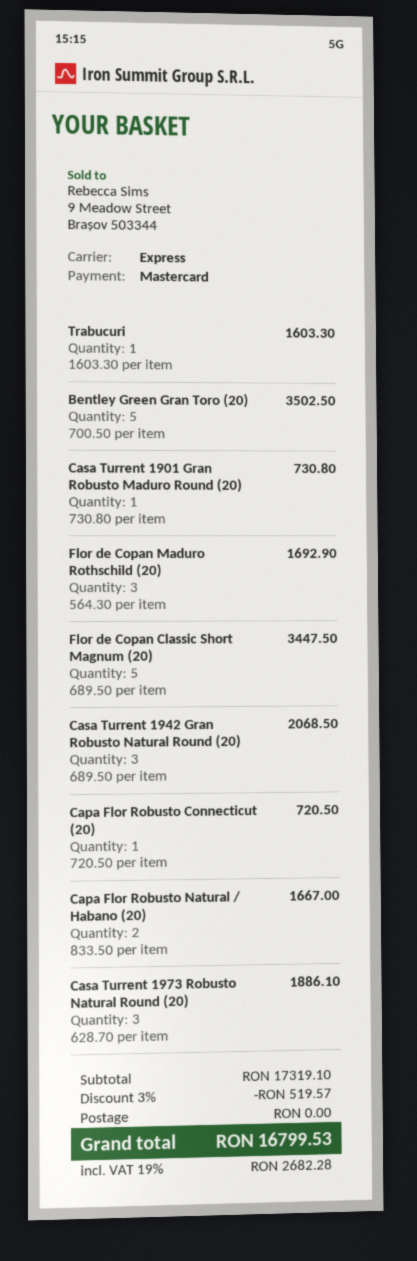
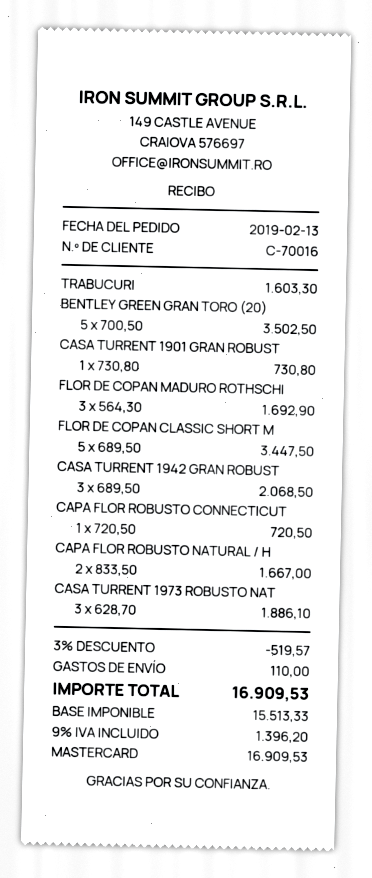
shipping: 0.00 -> 110.00
tax: 19% = 2682.28 -> 9% = 1396.20
total: 16799.53 -> 16909.53

